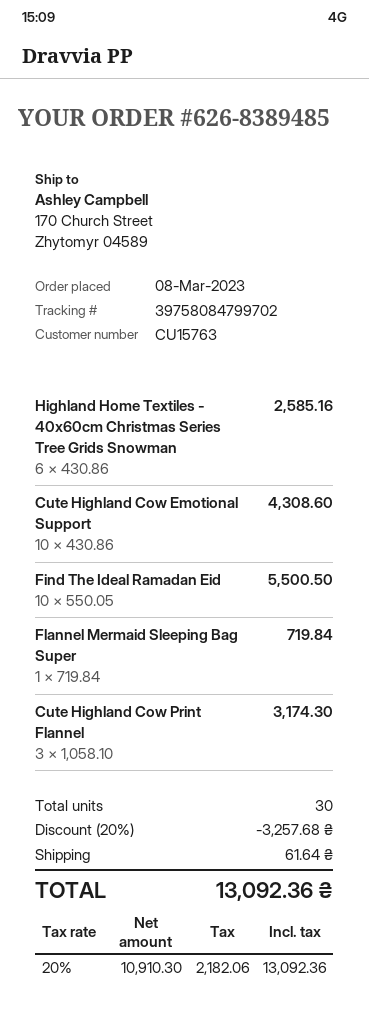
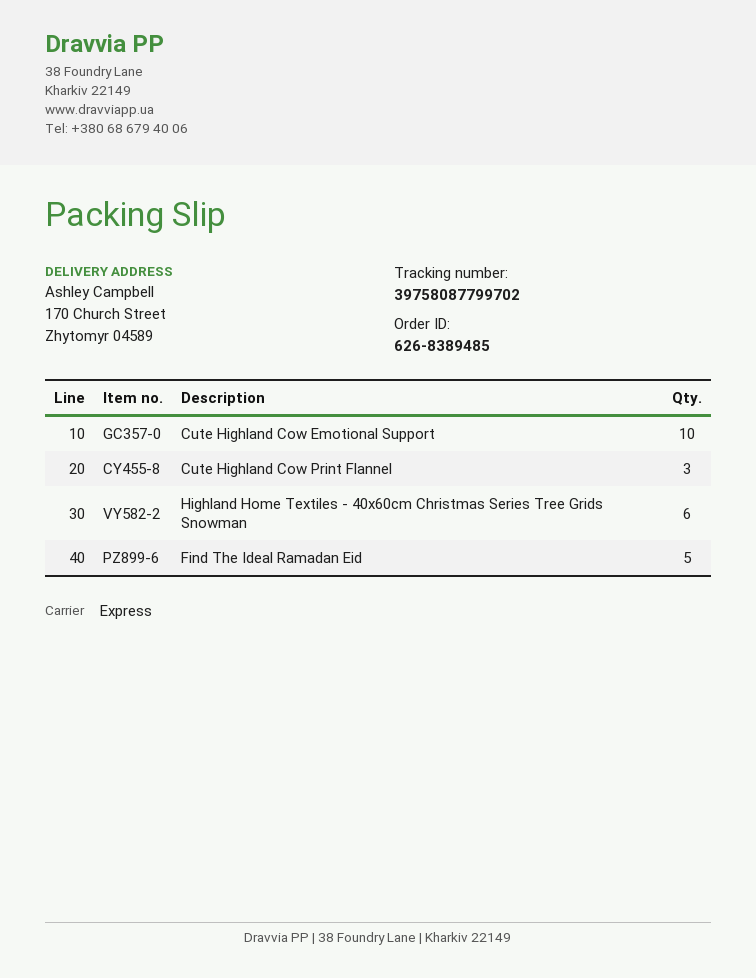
tracking number: 39758084799702 -> 39758087799702
Find The Ideal Ramadan Eid: 10 -> 5
Flannel Mermaid Sleeping Bag Super: 1 -> none

